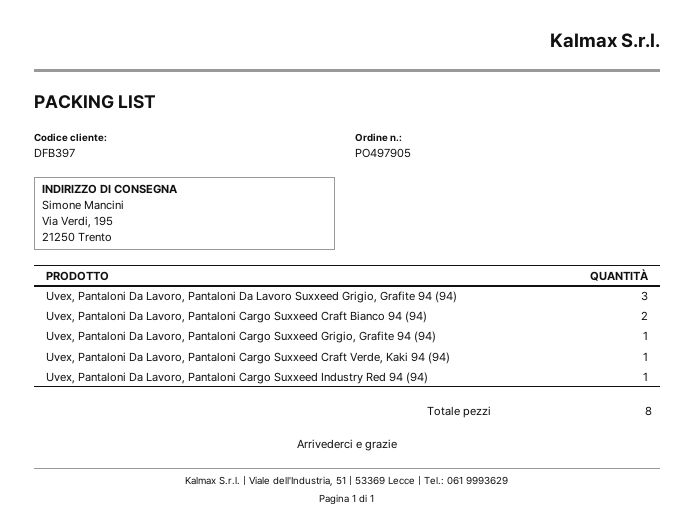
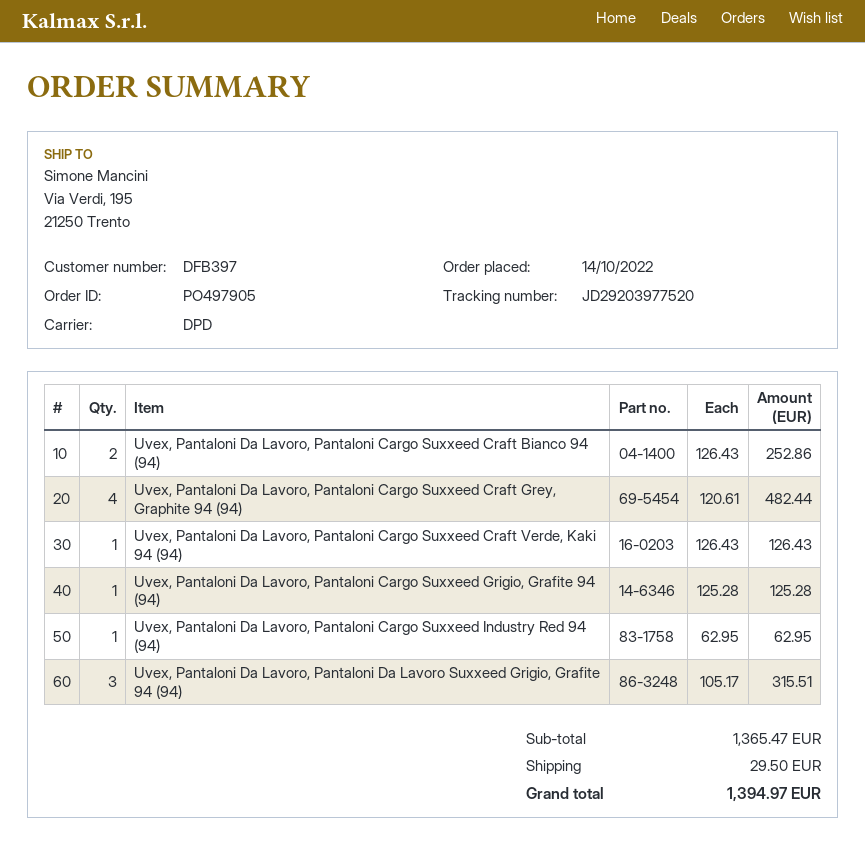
Uvex, Pantaloni Da Lavoro, Pantaloni Cargo Suxxeed Craft Grey, Graphite 94 (94): none -> 4

